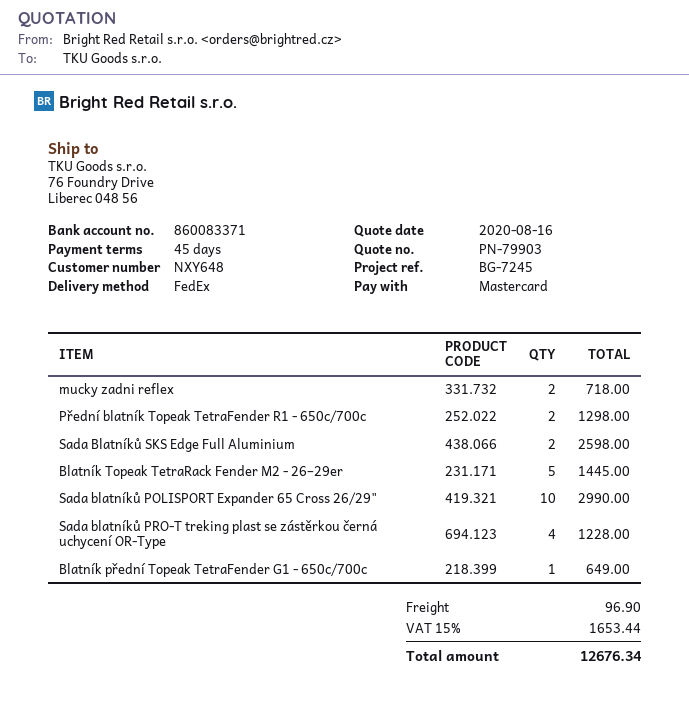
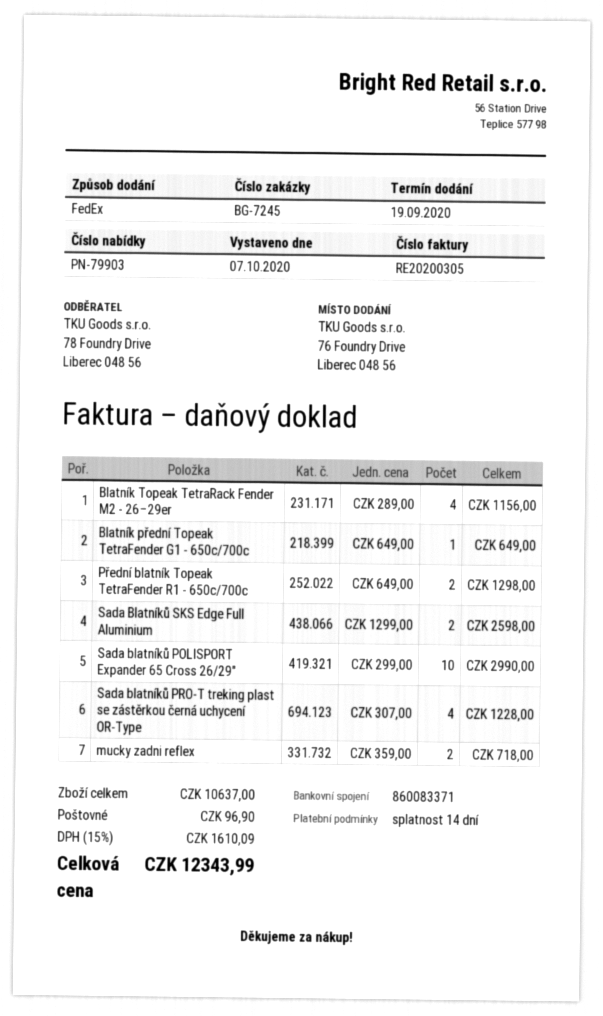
payment terms: 45 days -> 14 days
Blatník Topeak TetraRack Fender M2 - 26–29er: 5 for 1445.00 -> 4 for 1156.00
tax: 15% = 1653.44 -> 15% = 1610.09
total: 12676.34 -> 12343.99

